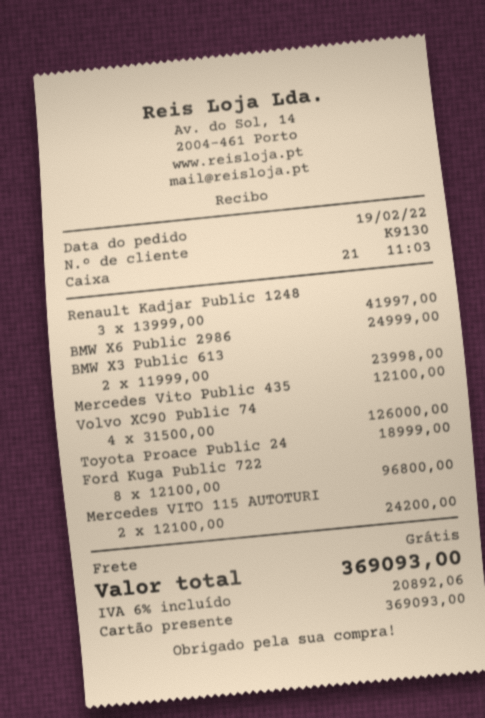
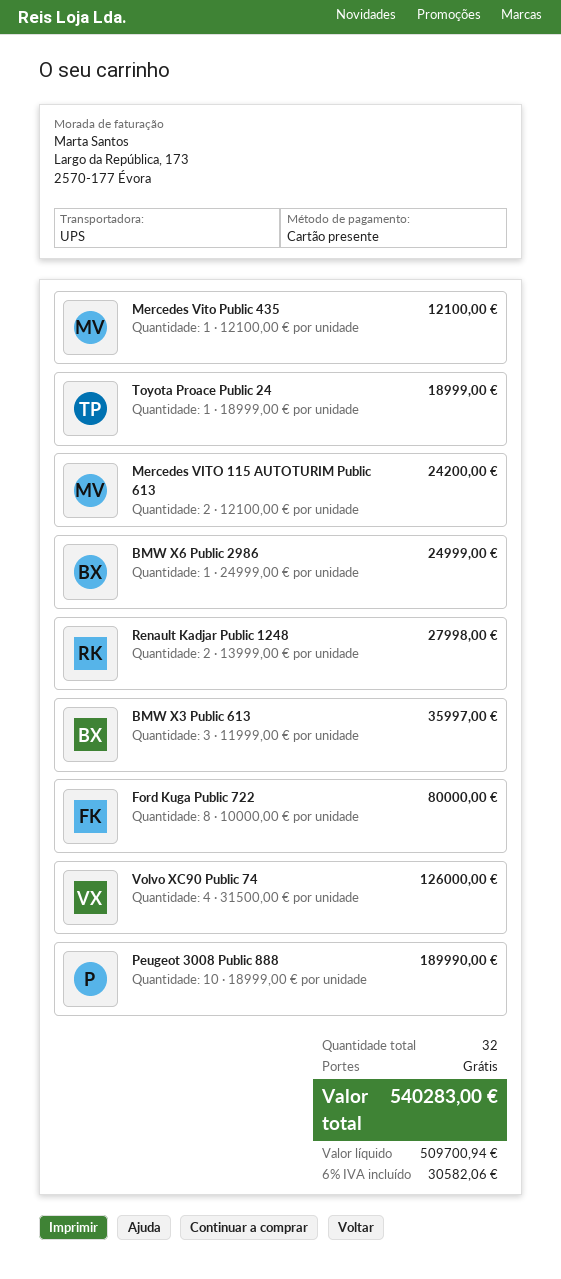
Renault Kadjar Public 1248: 3 x 13999.00 = 41997.00 -> 2 x 13999.00 = 27998.00
BMW X3 Public 613: 2 x 11999.00 = 23998.00 -> 3 x 11999.00 = 35997.00
Ford Kuga Public 722: 8 x 12100.00 = 96800.00 -> 8 x 10000.00 = 80000.00
Peugeot 3008 Public 888: none -> 10 x 18999.00 = 189990.00
tax: 6% = 20892.06 -> 6% = 30582.06
total: 369093.00 -> 540283.00

